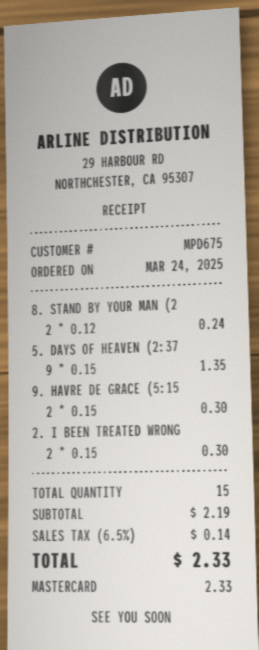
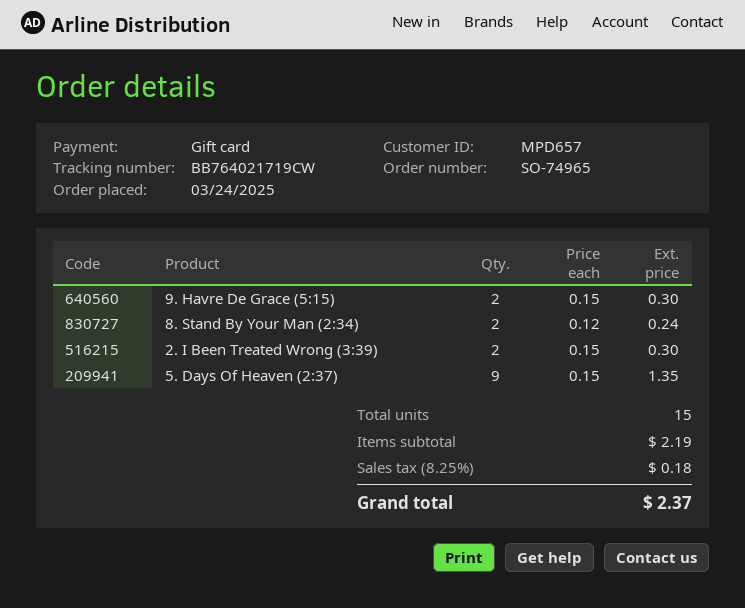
customer number: MPD675 -> MPD657
payment method: Mastercard -> gift card
tax: 6.5% = 0.14 -> 8.25% = 0.18
total: 2.33 -> 2.37

